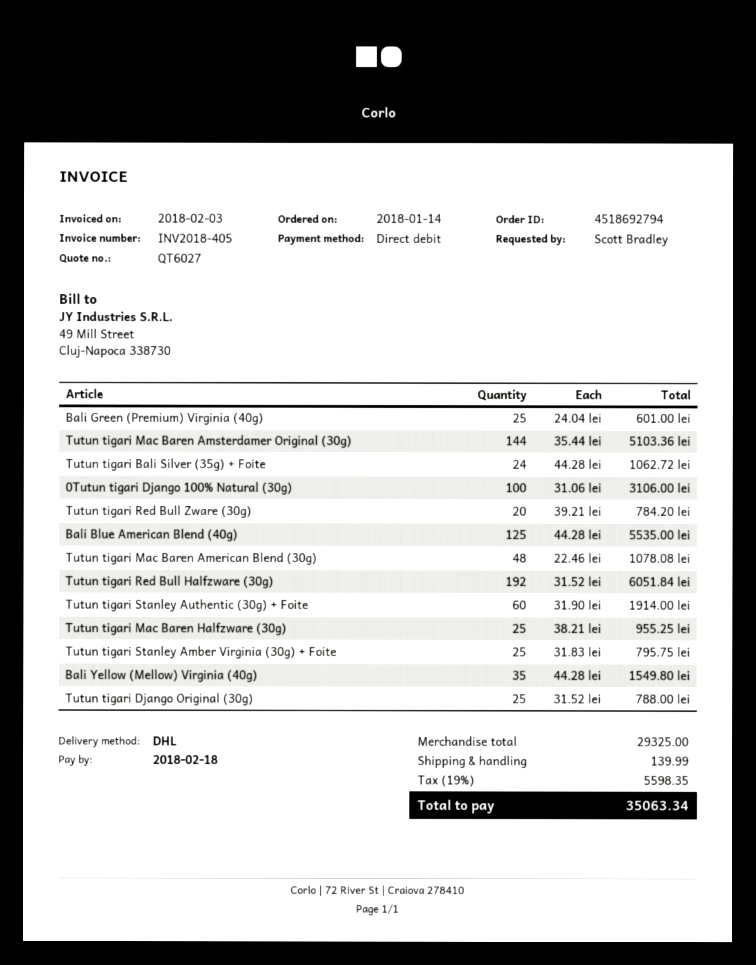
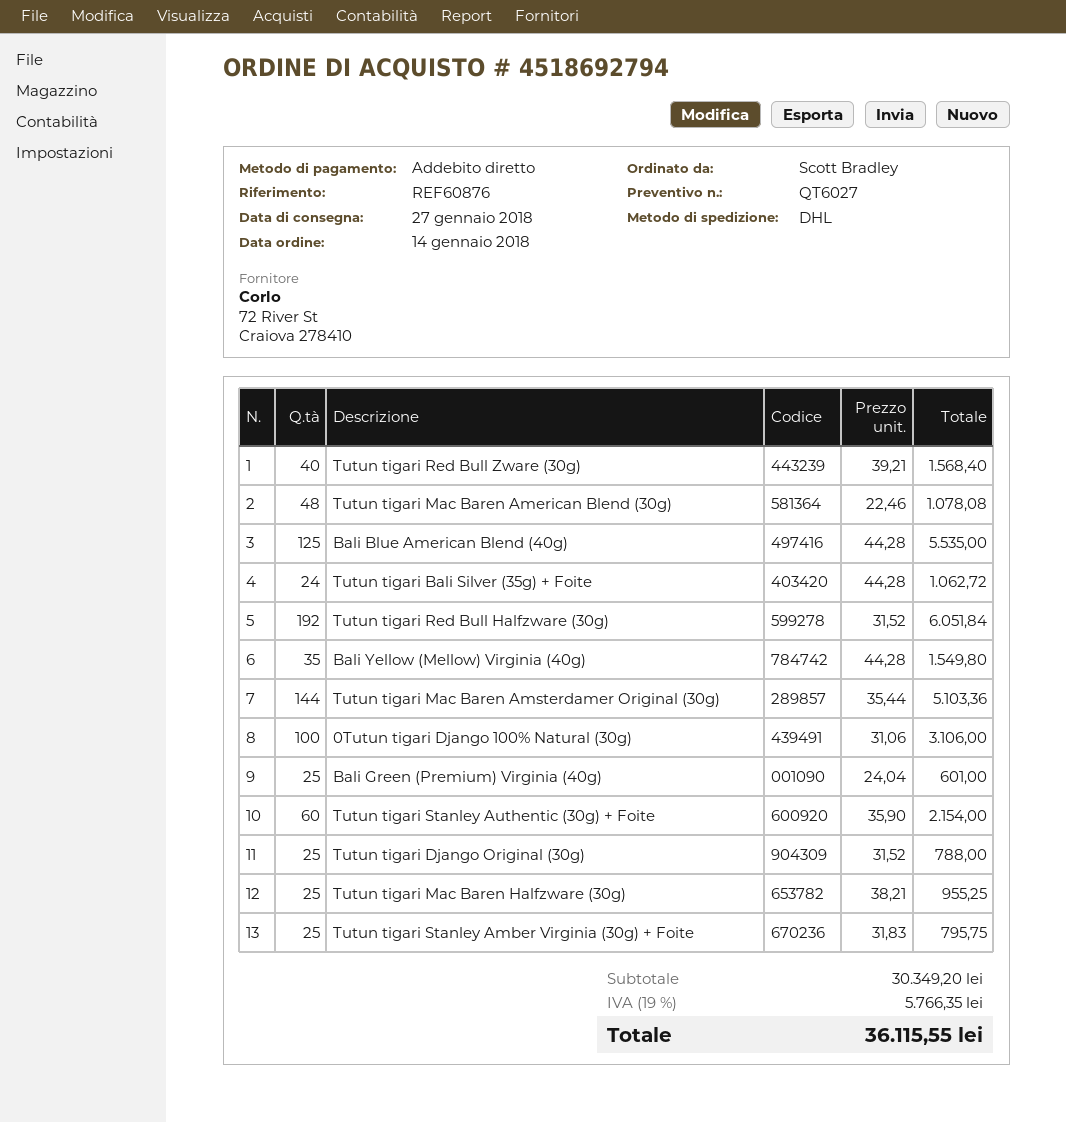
Tutun tigari Red Bull Zware (30g): 20 x 39.21 = 784.20 -> 40 x 39.21 = 1568.40
Tutun tigari Stanley Authentic (30g) + Foite: 60 x 31.90 = 1914.00 -> 60 x 35.90 = 2154.00
subtotal: 29325.00 -> 30349.20
shipping: 139.99 -> none
tax: 19% = 5598.35 -> 19% = 5766.35
total: 35063.34 -> 36115.55

